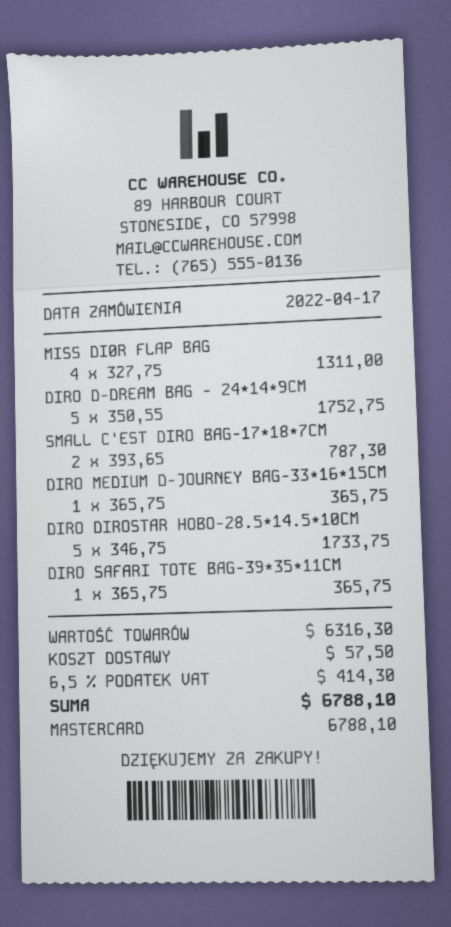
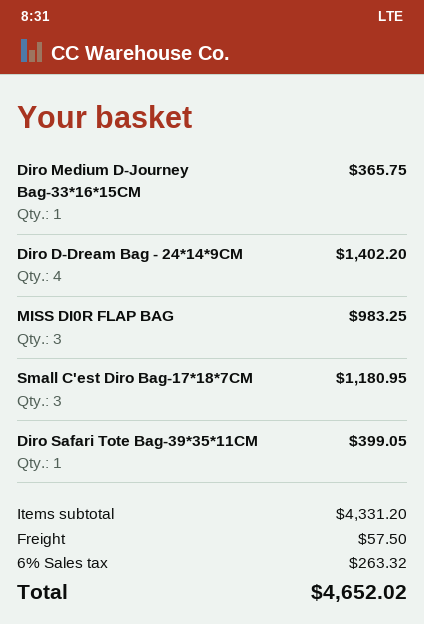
MISS DI0R FLAP BAG: 4 for 1311.00 -> 3 for 983.25
DIRO D-DREAM BAG - 24*14*9CM: 5 for 1752.75 -> 4 for 1402.20
SMALL C'EST DIRO BAG-17*18*7CM: 2 for 787.30 -> 3 for 1180.95
DIRO DIROSTAR HOBO-28.5*14.5*10CM: 5 for 1733.75 -> none
DIRO SAFARI TOTE BAG-39*35*11CM: 1 for 365.75 -> 1 for 399.05
subtotal: 6316.30 -> 4331.20
tax: 6.5% = 414.30 -> 6% = 263.32
total: 6788.10 -> 4652.02

